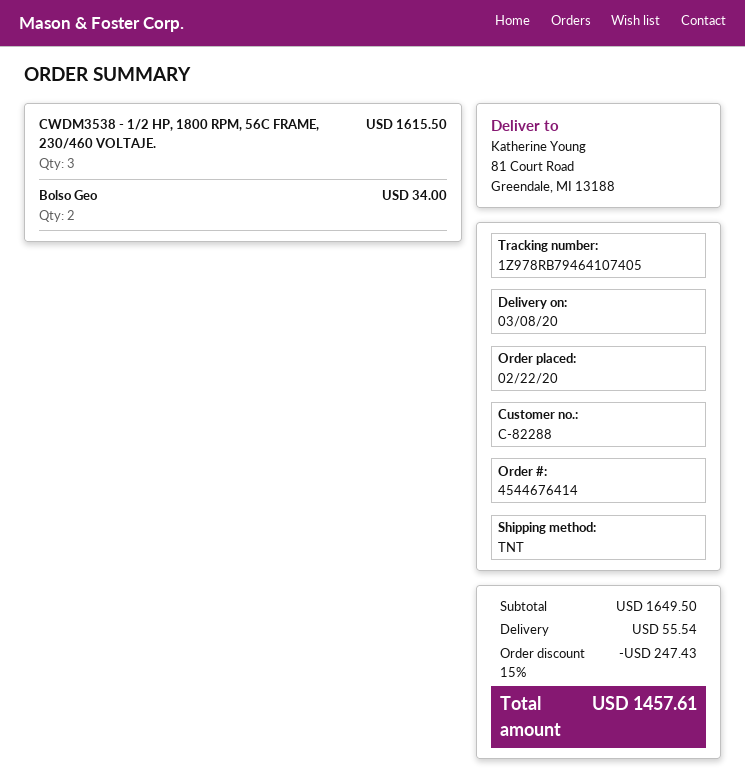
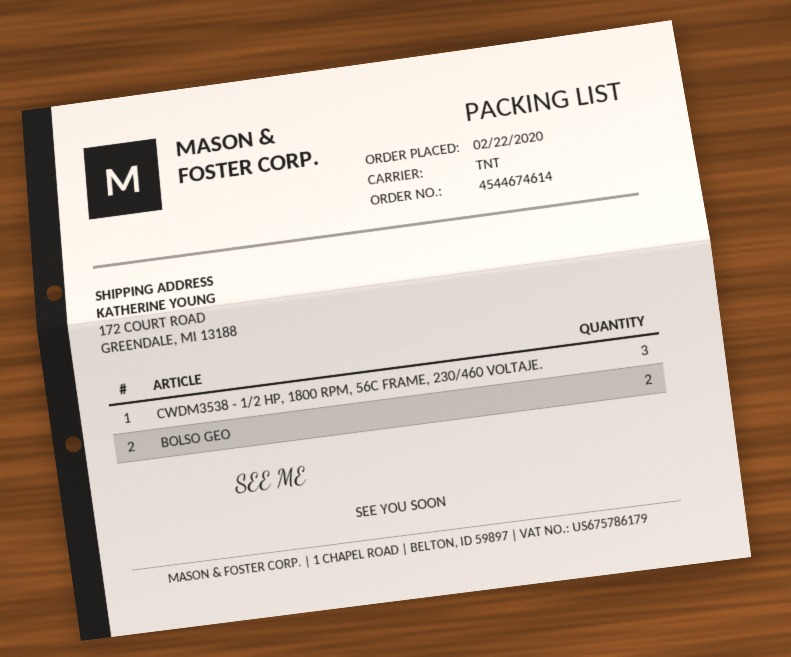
order number: 4544676414 -> 4544674614
ship to: 81 Court Road, Greendale, MI 13188 -> 172 COURT ROAD, GREENDALE, MI 13188

